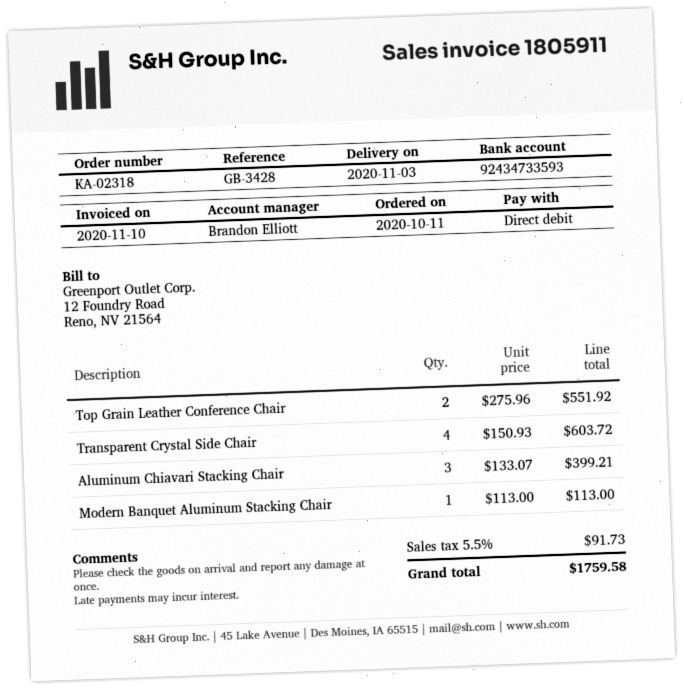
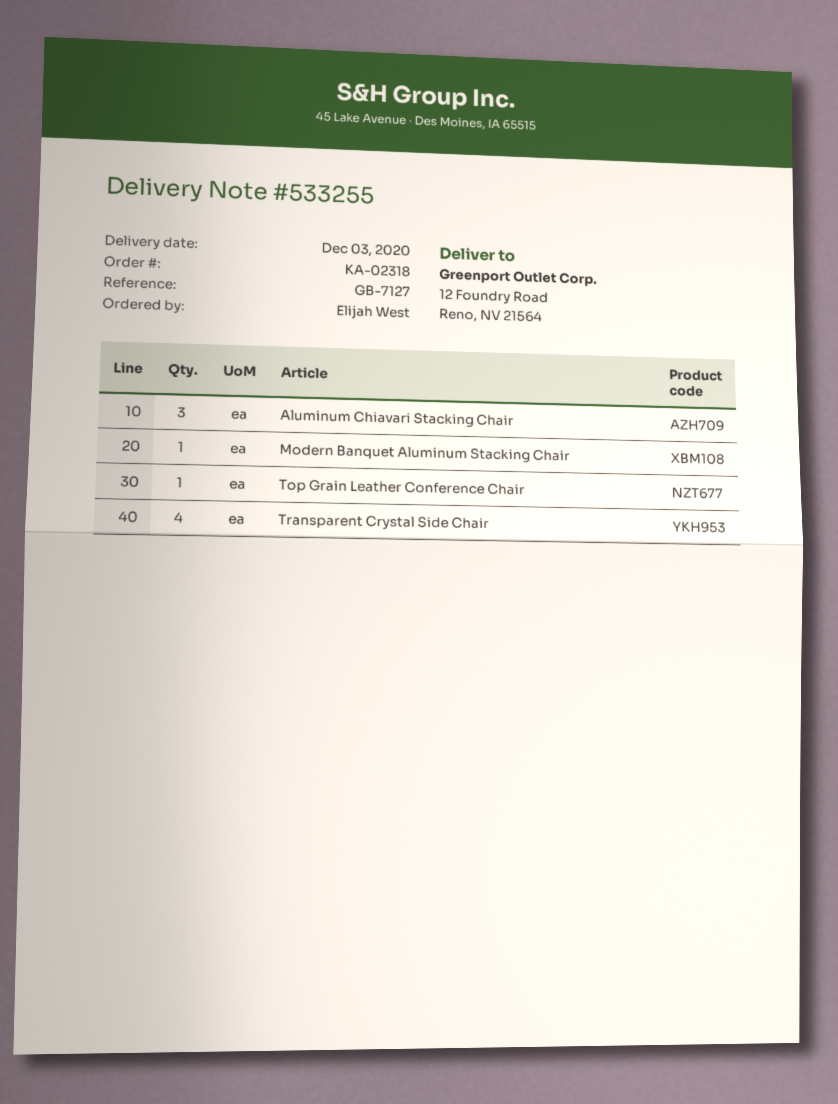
delivery date: 2020-11-03 -> 2020-12-03
reference: GB-3428 -> GB-7127
Top Grain Leather Conference Chair: 2 -> 1

